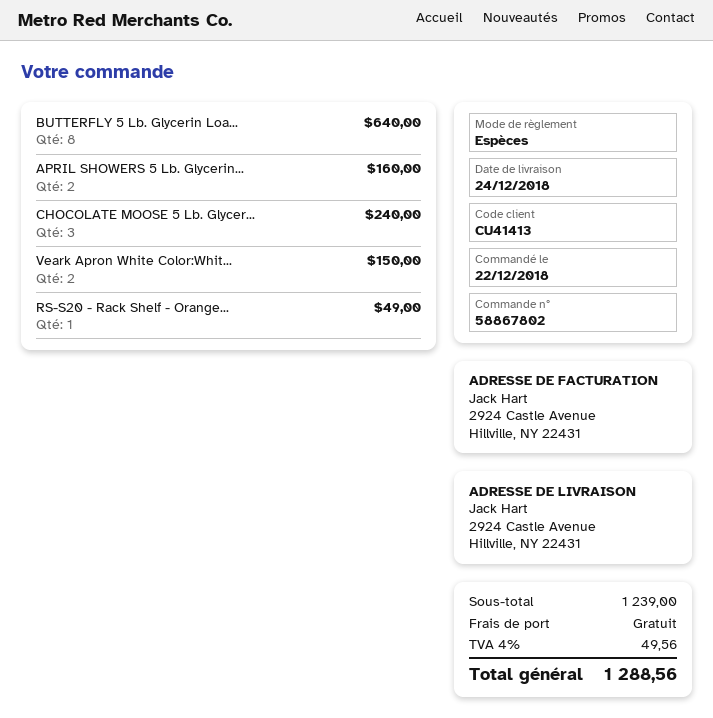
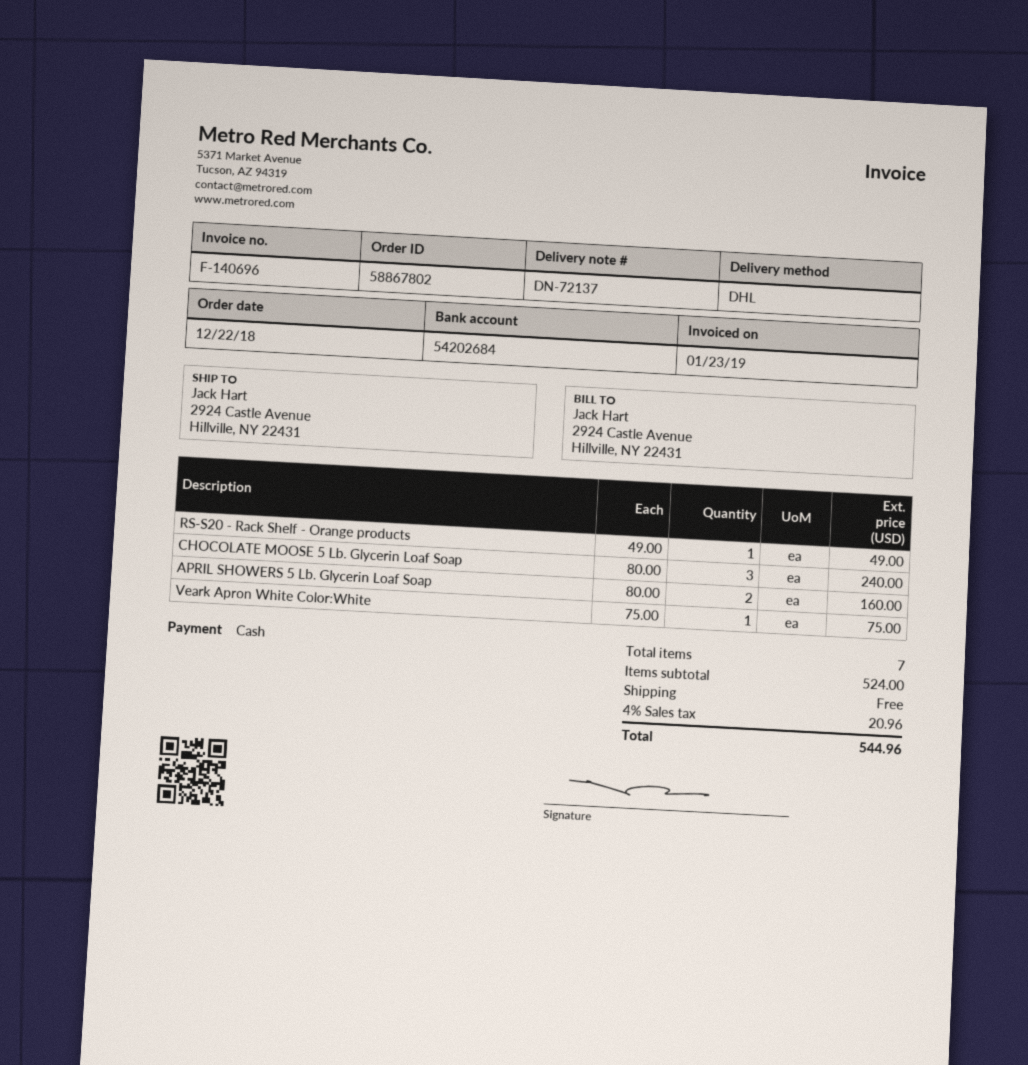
BUTTERFLY 5 Lb. Glycerin Loa...: 8 for 640.00 -> none
Veark Apron White Color:Whit...: 2 for 150.00 -> 1 for 75.00
subtotal: 1239.00 -> 524.00
tax: 4% = 49.56 -> 4% = 20.96
total: 1288.56 -> 544.96

